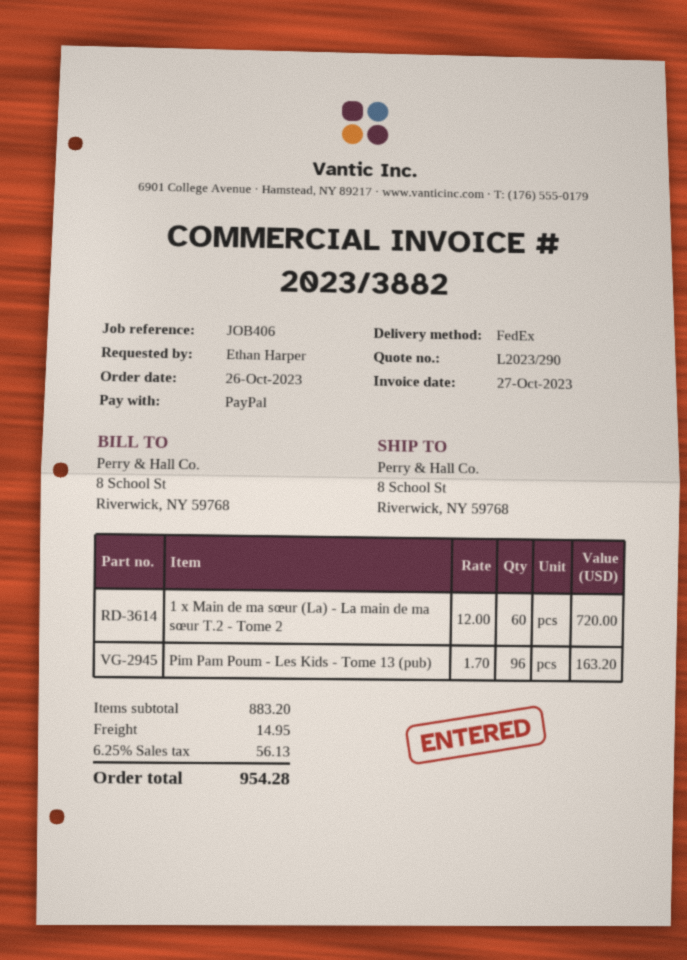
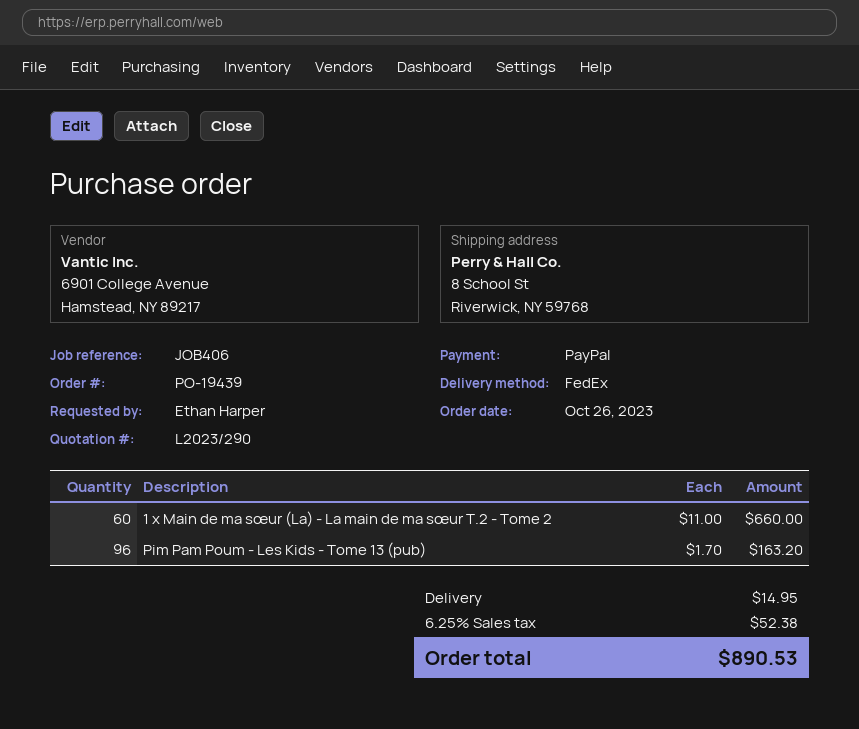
1 x Main de ma sœur (La) - La main de ma sœur T.2 - Tome 2: 60 x 12.00 = 720.00 -> 60 x 11.00 = 660.00
tax: 6.25% = 56.13 -> 6.25% = 52.38
total: 954.28 -> 890.53

